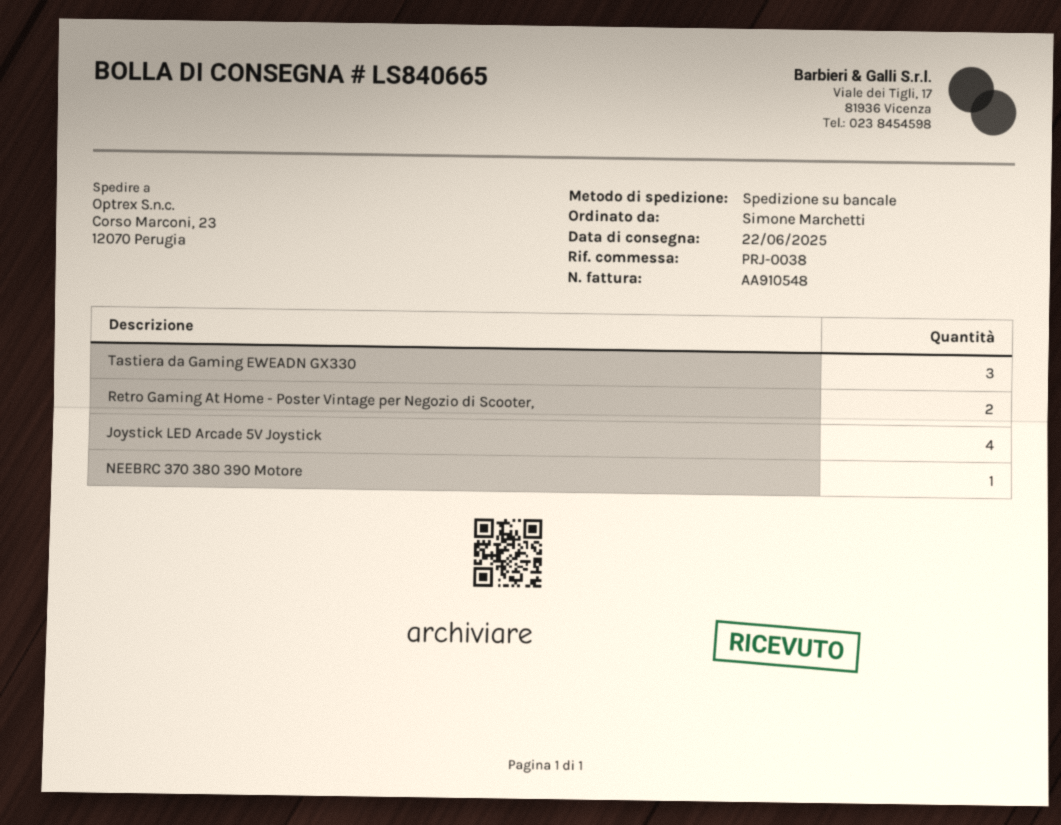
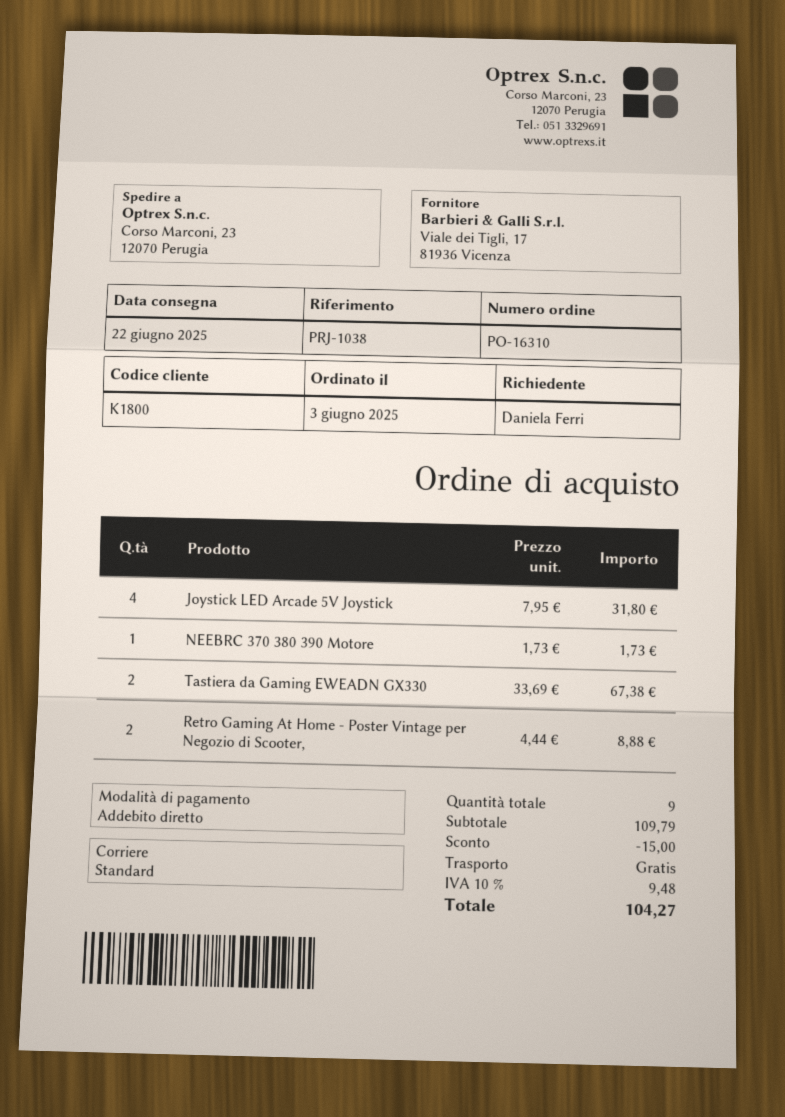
reference: PRJ-0038 -> PRJ-1038
ordered by: Simone Marchetti -> Daniela Ferri
shipping method: pallet freight -> standard
Tastiera da Gaming EWEADN GX330: 3 -> 2

